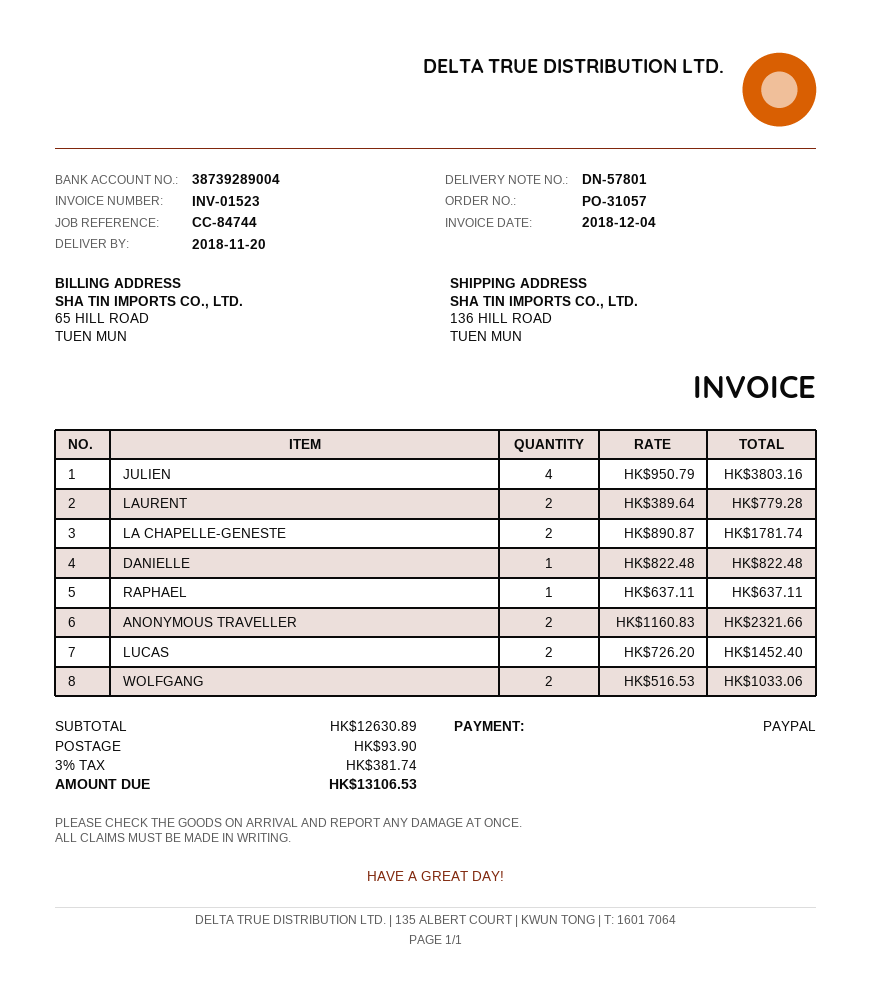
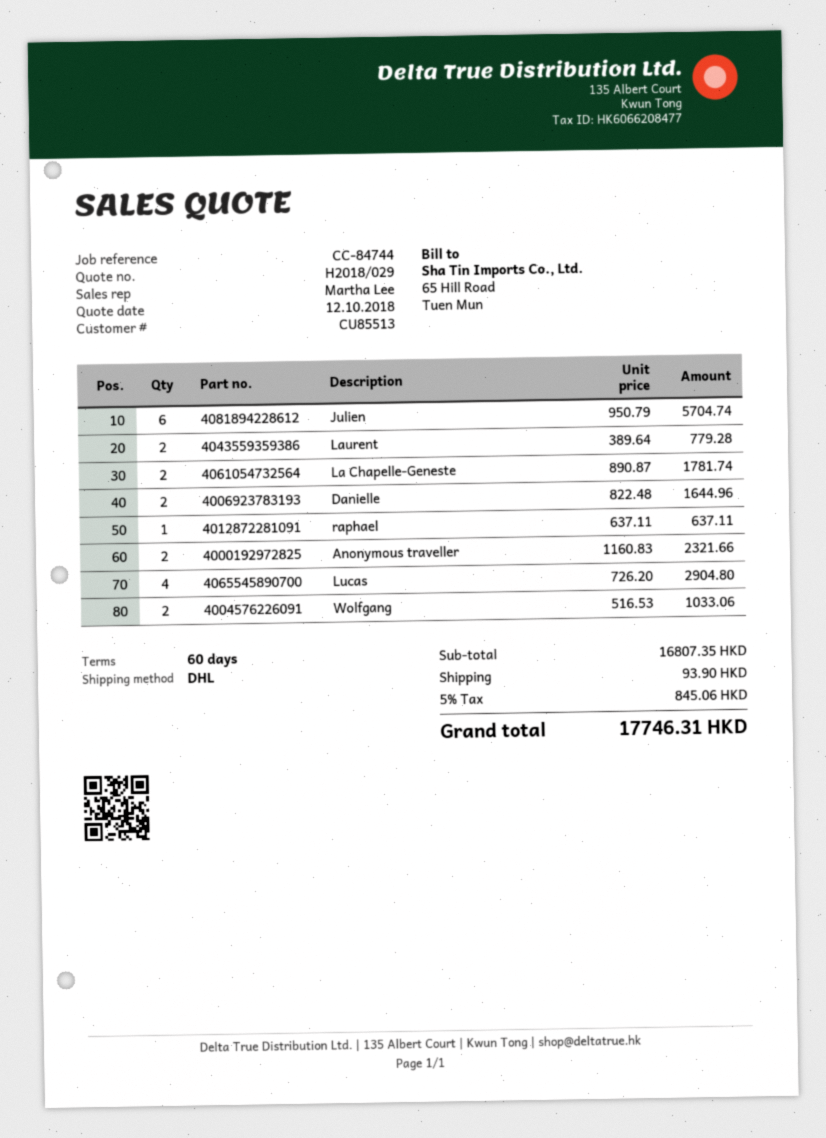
JULIEN: 4 x 950.79 = 3803.16 -> 6 x 950.79 = 5704.74
DANIELLE: 1 x 822.48 = 822.48 -> 2 x 822.48 = 1644.96
LUCAS: 2 x 726.20 = 1452.40 -> 4 x 726.20 = 2904.80
subtotal: 12630.89 -> 16807.35
tax: 3% = 381.74 -> 5% = 845.06
total: 13106.53 -> 17746.31

